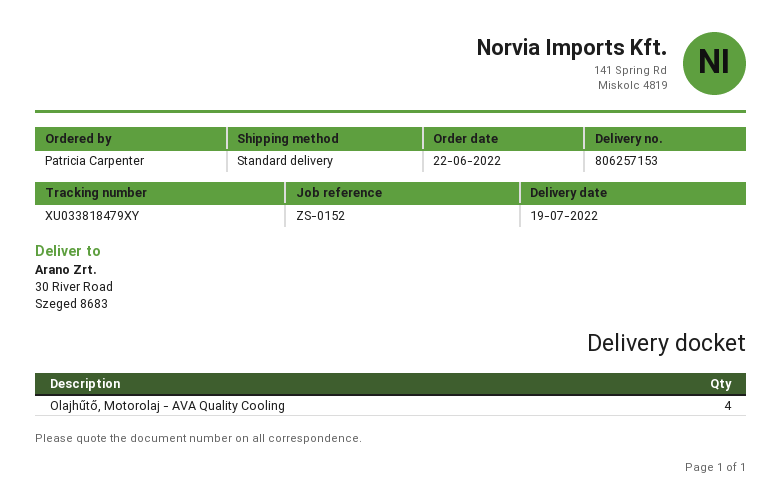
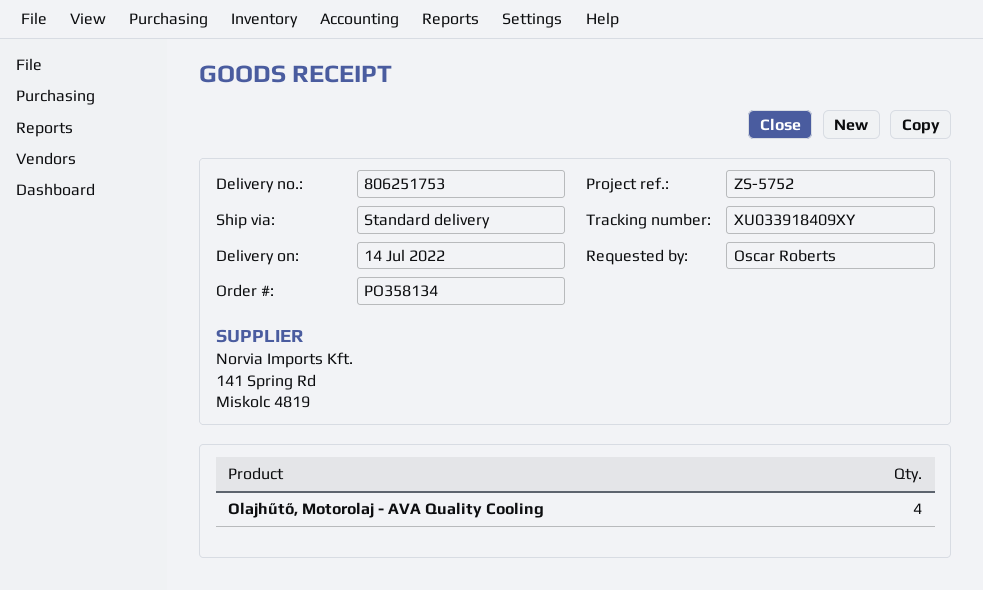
delivery note number: 806257153 -> 806251753
delivery date: 2022-07-19 -> 2022-07-14
reference: ZS-0152 -> ZS-5752
ordered by: Patricia Carpenter -> Oscar Roberts
tracking number: XU033818479XY -> XU033918409XY

